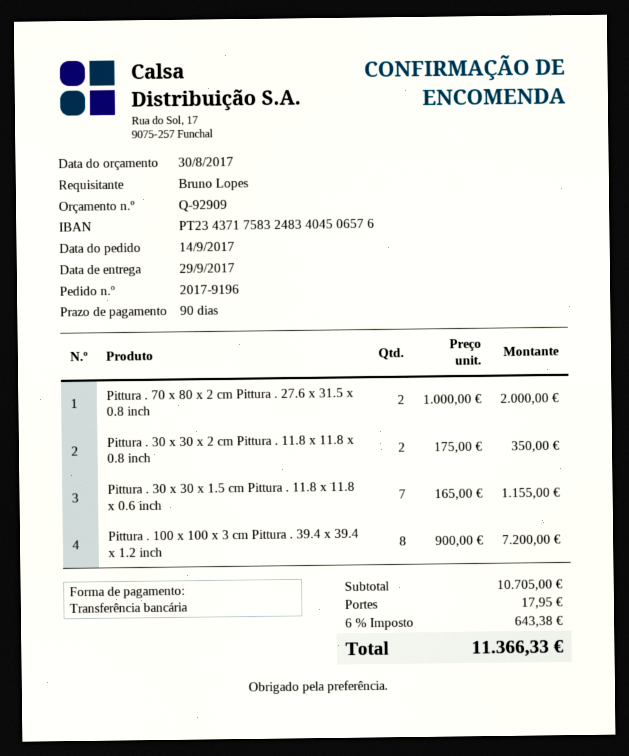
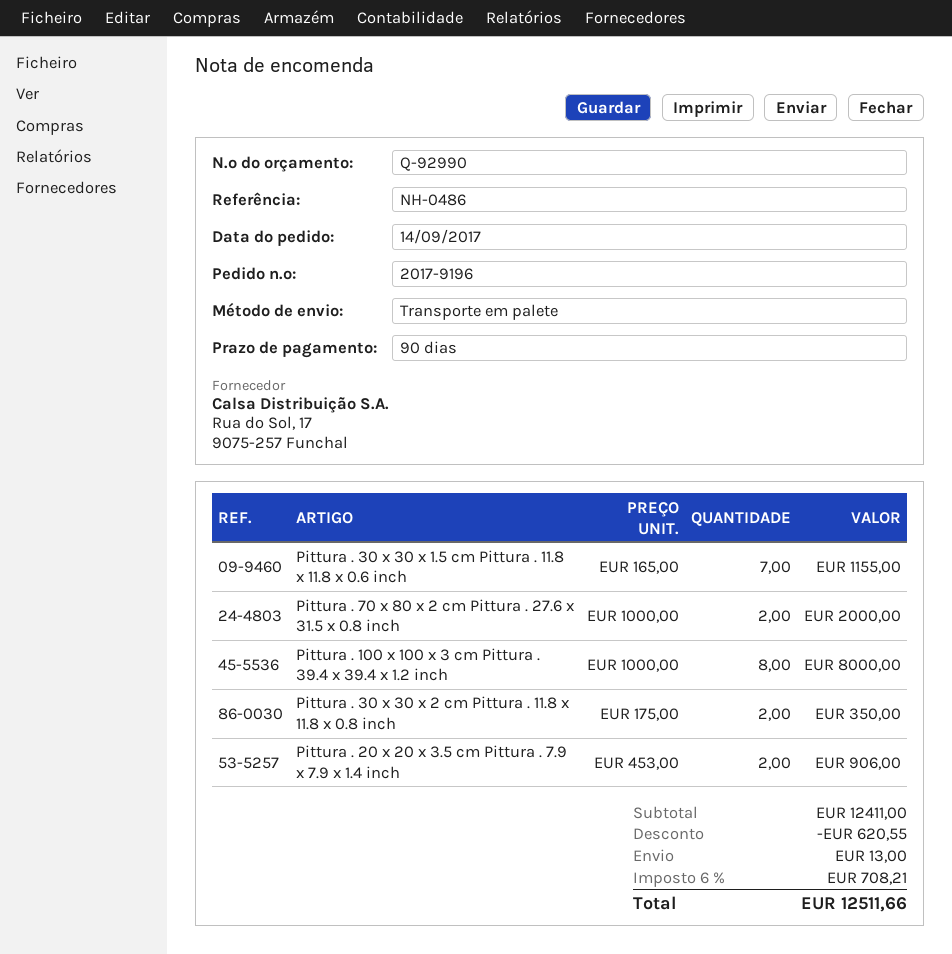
quote number: Q-92909 -> Q-92990
Pittura . 100 x 100 x 3 cm Pittura . 39.4 x 39.4 x 1.2 inch: 8 x 900.00 = 7200.00 -> 8 x 1000.00 = 8000.00
Pittura . 20 x 20 x 3.5 cm Pittura . 7.9 x 7.9 x 1.4 inch: none -> 2 x 453.00 = 906.00
subtotal: 10705.00 -> 12411.00
discount: none -> 620.55
shipping: 17.95 -> 13.00
tax: 6% = 643.38 -> 6% = 708.21
total: 11366.33 -> 12511.66

